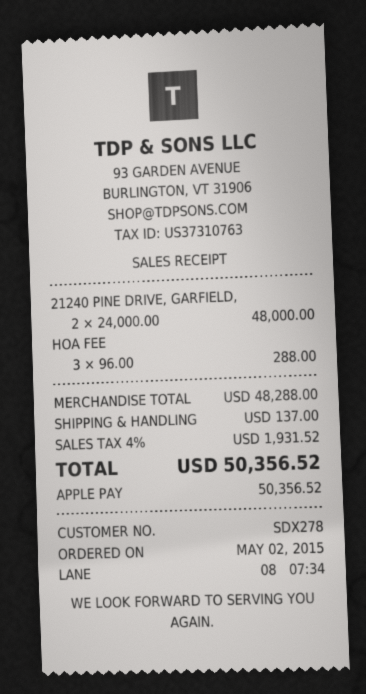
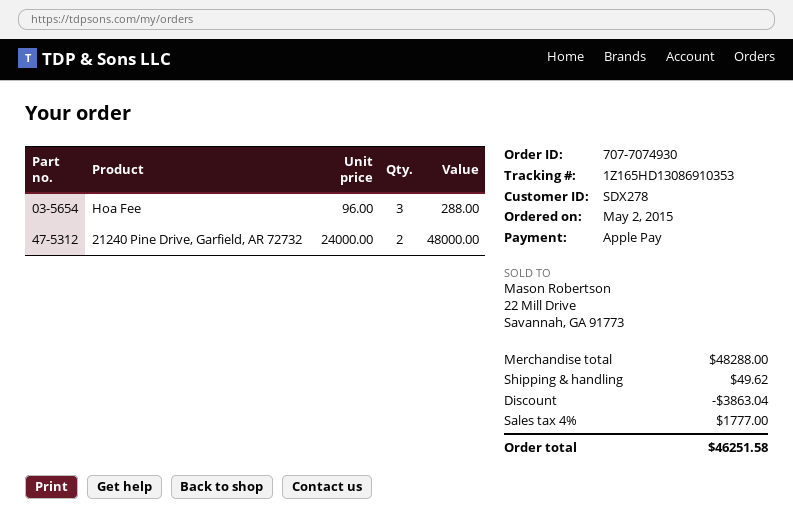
discount: none -> 3863.04
shipping: 137.00 -> 49.62
tax: 4% = 1931.52 -> 4% = 1777.00
total: 50356.52 -> 46251.58

